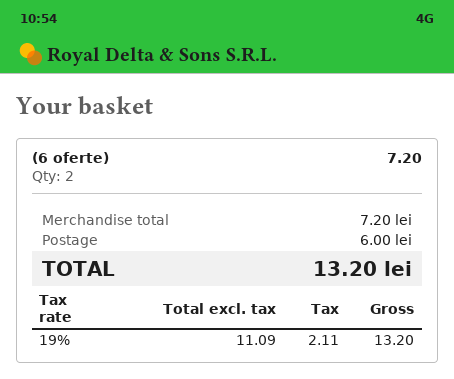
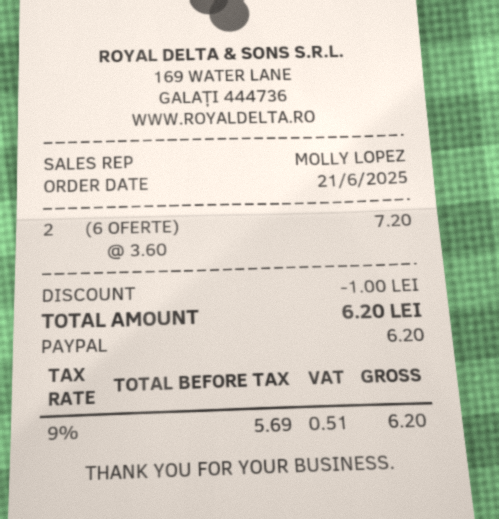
discount: none -> 1.00
shipping: 6.00 -> none
net: 11.09 -> 5.69
tax: 19% = 2.11 -> 9% = 0.51
total: 13.20 -> 6.20

